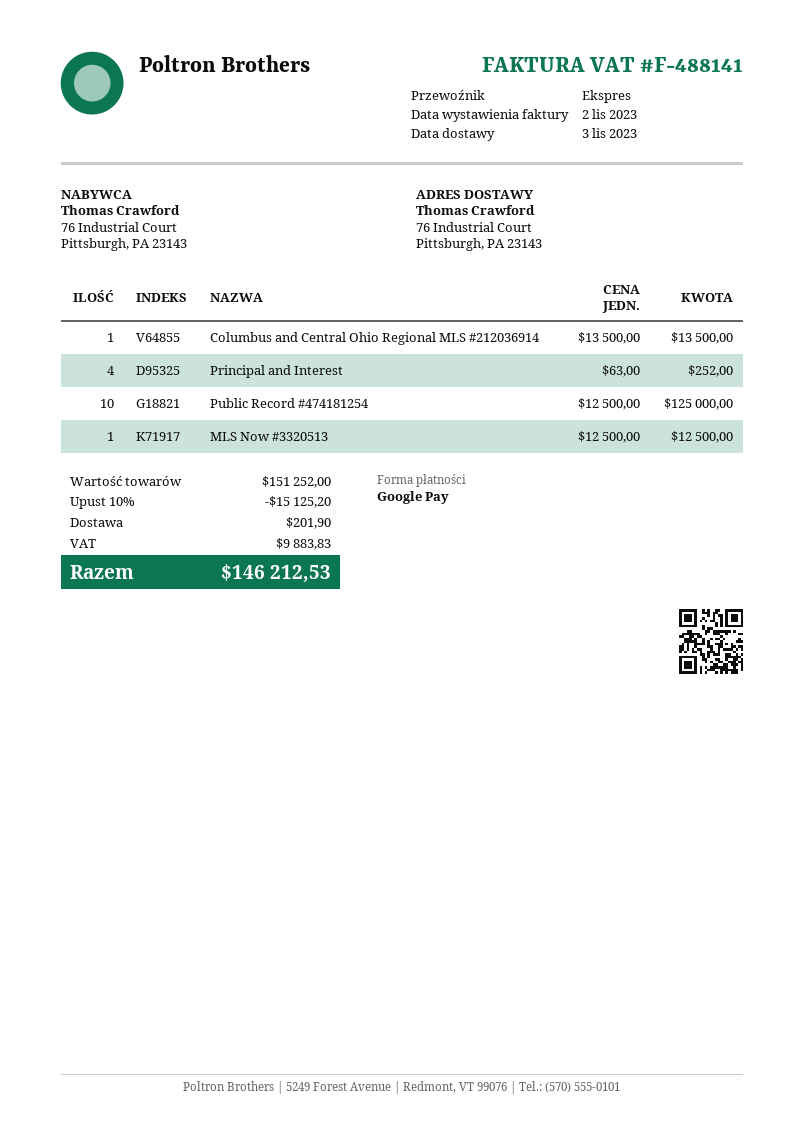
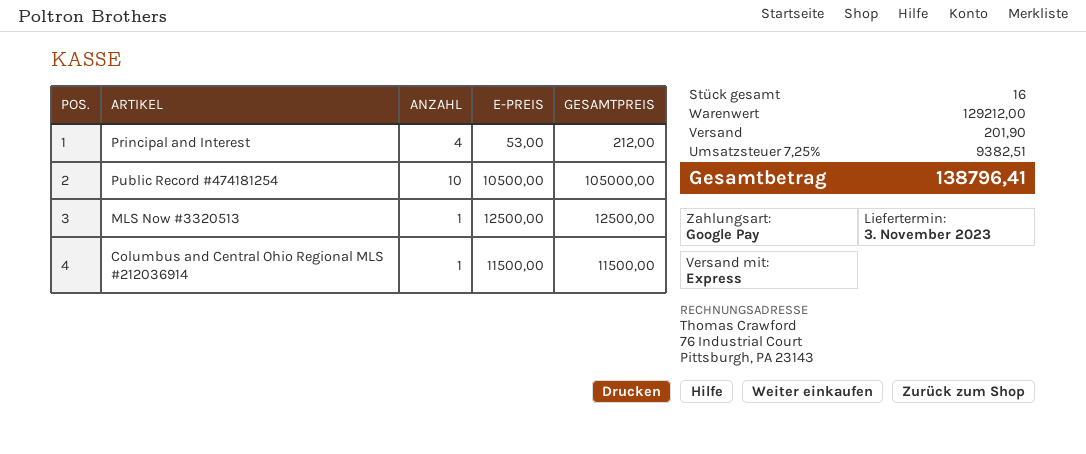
Columbus and Central Ohio Regional MLS #212036914: 1 x 13500.00 = 13500.00 -> 1 x 11500.00 = 11500.00
Principal and Interest: 4 x 63.00 = 252.00 -> 4 x 53.00 = 212.00
Public Record #474181254: 10 x 12500.00 = 125000.00 -> 10 x 10500.00 = 105000.00
subtotal: 151252.00 -> 129212.00
discount: 10% = 15125.20 -> none
tax: 9883.83 -> 9382.51
total: 146212.53 -> 138796.41

